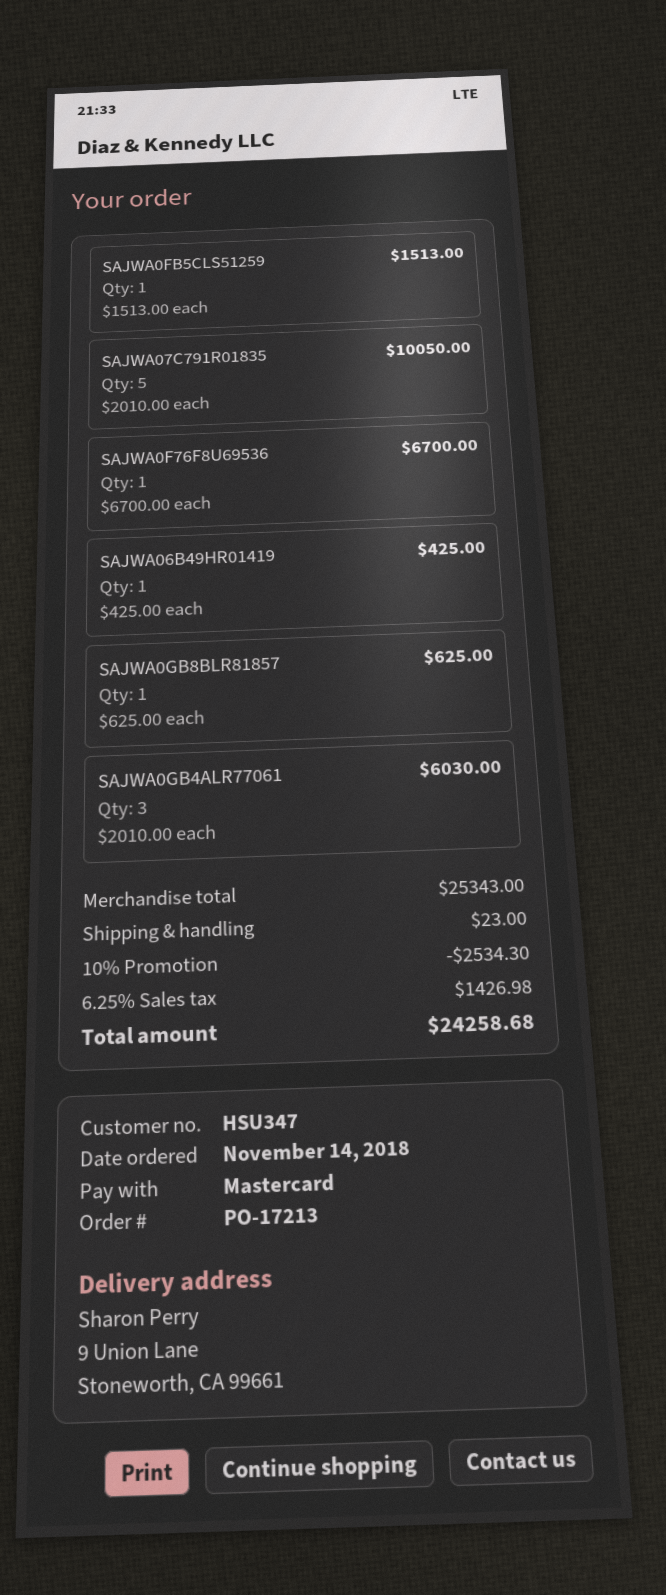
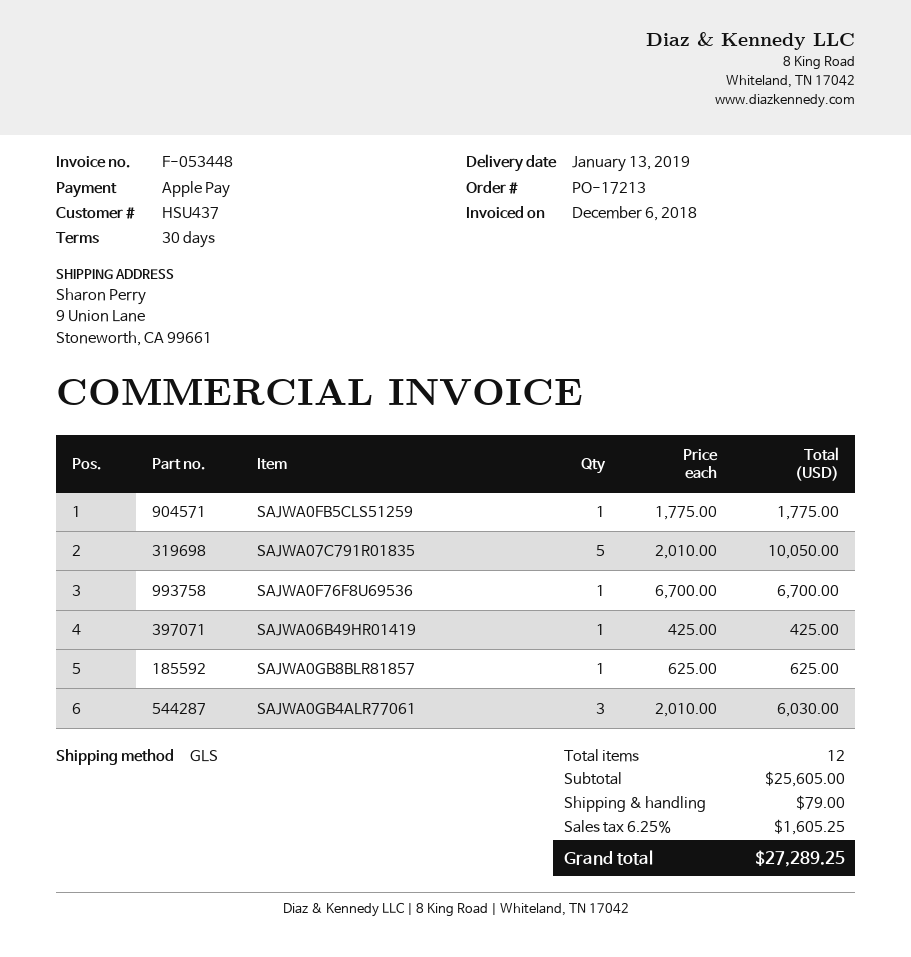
customer number: HSU347 -> HSU437
payment method: Mastercard -> Apple Pay
SAJWA0FB5CLS51259: 1 x 1513.00 = 1513.00 -> 1 x 1775.00 = 1775.00
subtotal: 25343.00 -> 25605.00
discount: 10% = 2534.30 -> none
shipping: 23.00 -> 79.00
tax: 6.25% = 1426.98 -> 6.25% = 1605.25
total: 24258.68 -> 27289.25

